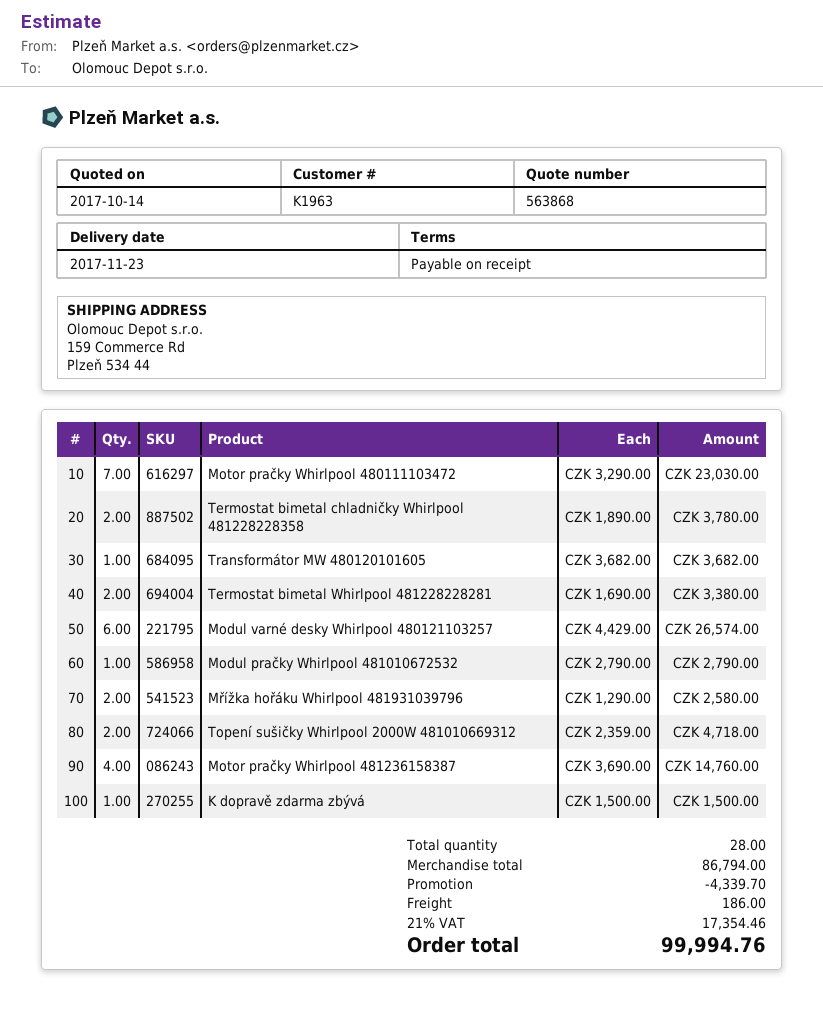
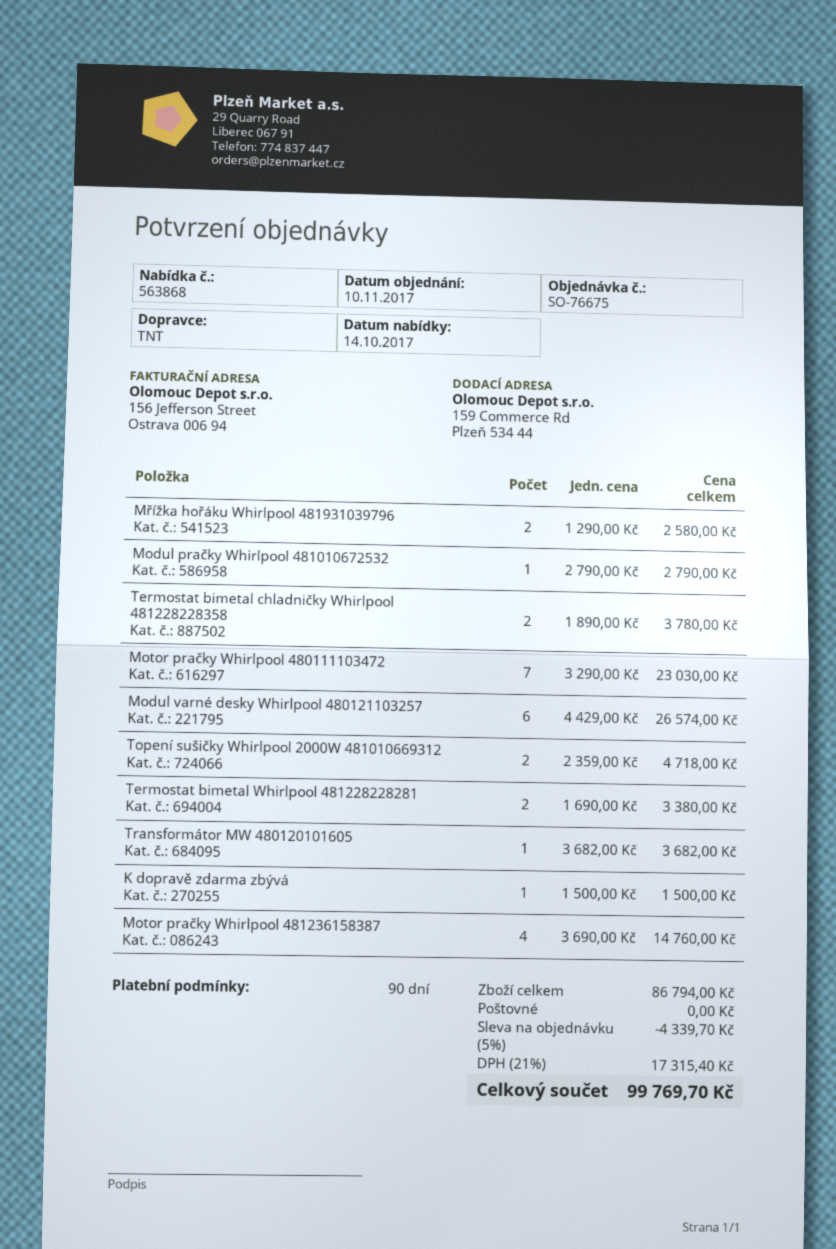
payment terms: on receipt -> 90 days
shipping: 186.00 -> 0.00
tax: 21% = 17354.46 -> 21% = 17315.40
total: 99994.76 -> 99769.70

